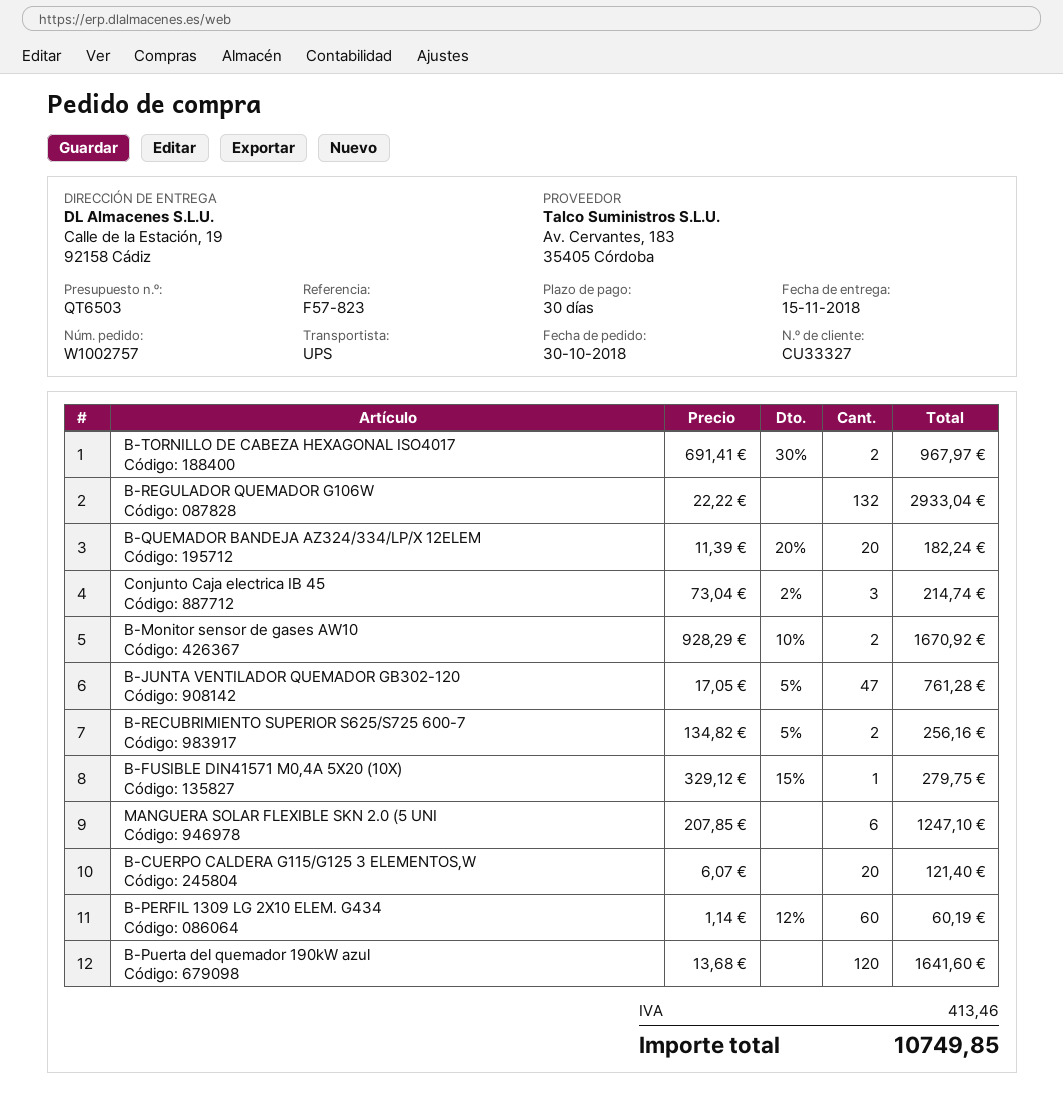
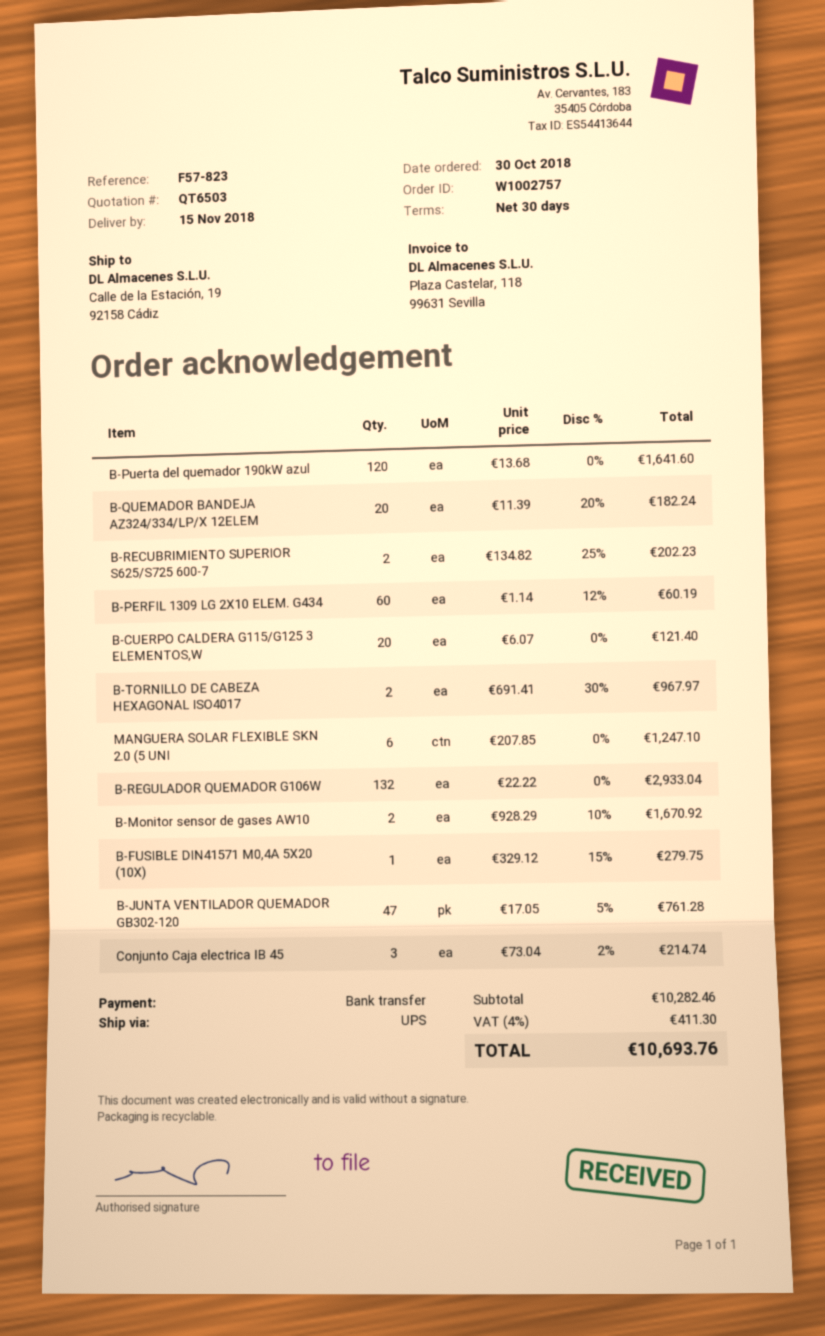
B-RECUBRIMIENTO SUPERIOR S625/S725 600-7: 2 x 134.82 - 5% = 256.16 -> 2 x 134.82 - 25% = 202.23
tax: 413.46 -> 411.30
total: 10749.85 -> 10693.76

